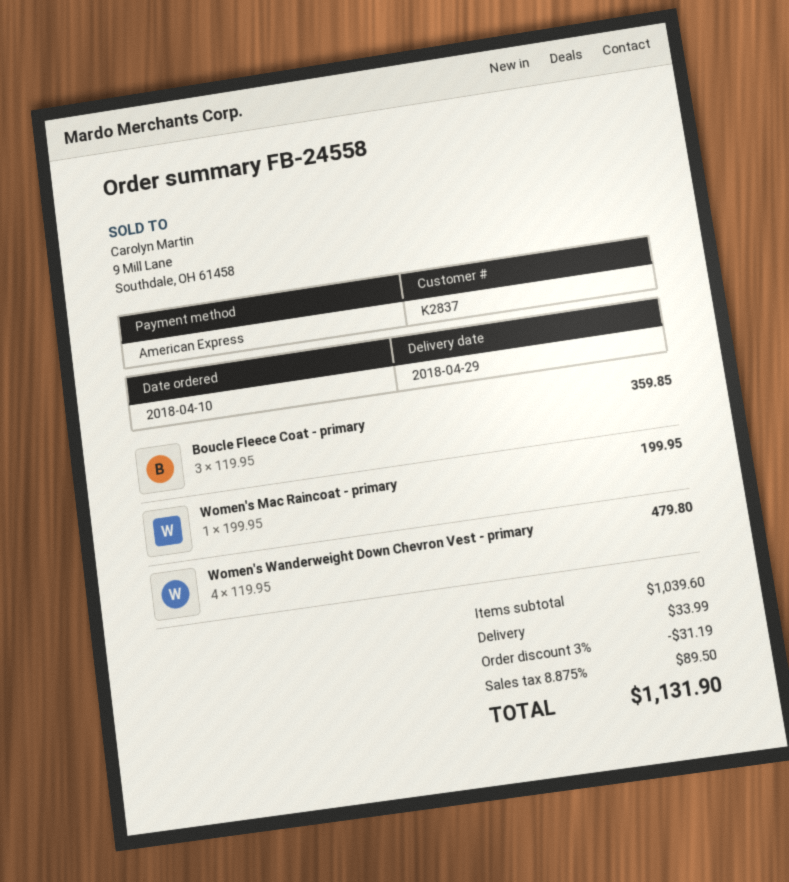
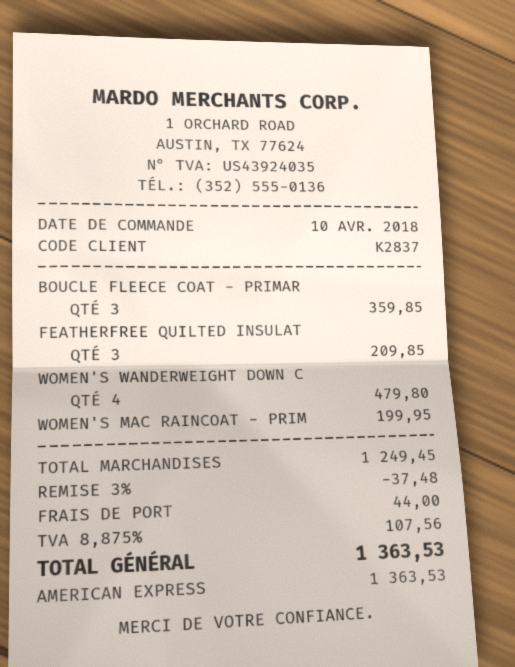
FEATHERFREE QUILTED INSULAT: none -> 3 for 209.85
subtotal: 1039.60 -> 1249.45
discount: 3% = 31.19 -> 3% = 37.48
shipping: 33.99 -> 44.00
tax: 8.875% = 89.50 -> 8.875% = 107.56
total: 1131.90 -> 1363.53

